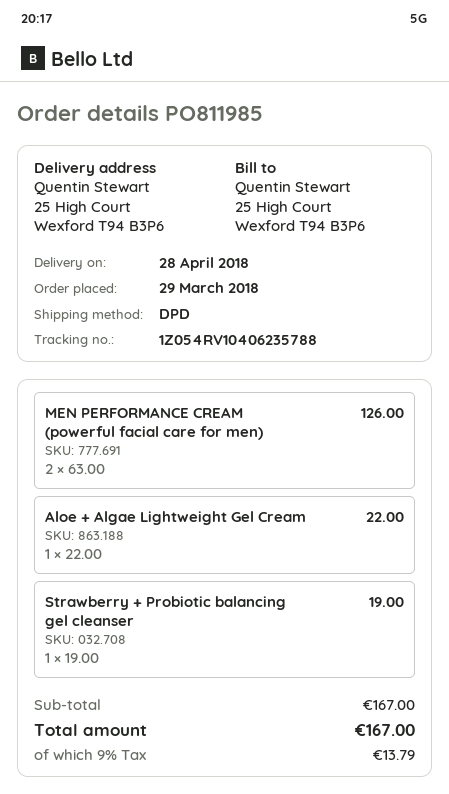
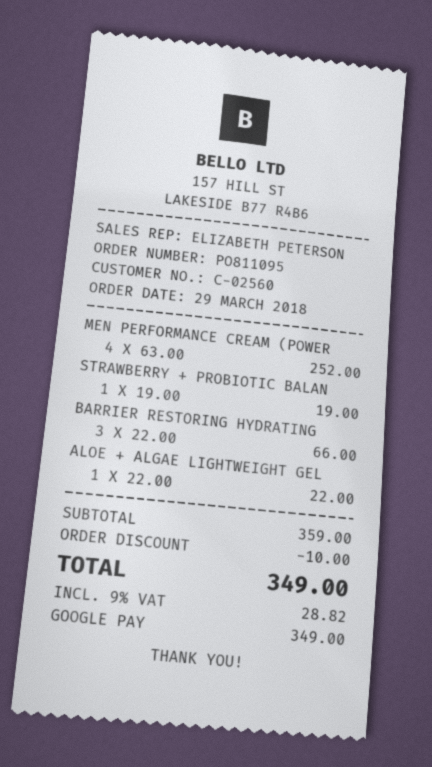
order number: PO811985 -> PO811095
MEN PERFORMANCE CREAM (powerful facial care for men): 2 x 63.00 = 126.00 -> 4 x 63.00 = 252.00
BARRIER RESTORING HYDRATING: none -> 3 x 22.00 = 66.00
subtotal: 167.00 -> 359.00
discount: none -> 10.00
tax: 9% = 13.79 -> 9% = 28.82
total: 167.00 -> 349.00

